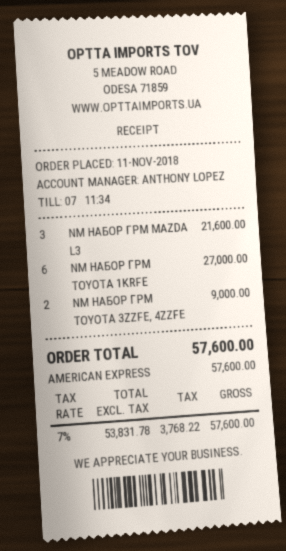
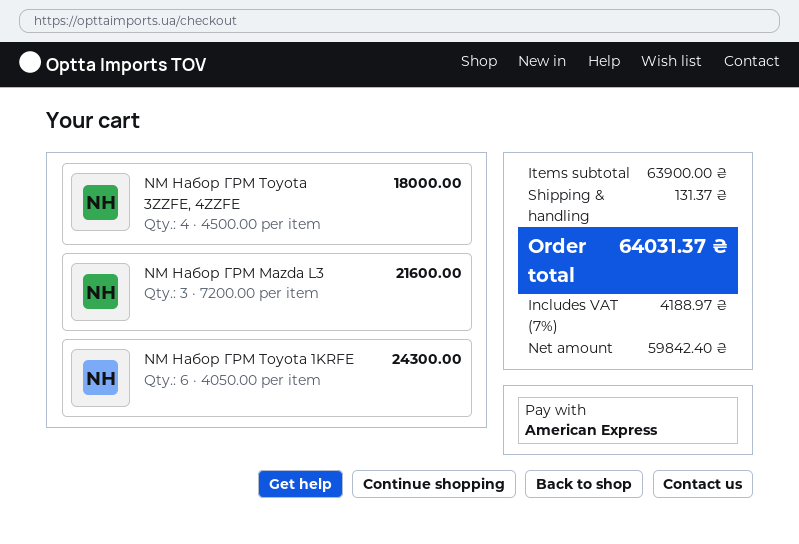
NM НАБОР ГРМ TOYOTA 1KRFE: 6 for 27000.00 -> 6 for 24300.00
NM НАБОР ГРМ TOYOTA 3ZZFE, 4ZZFE: 2 for 9000.00 -> 4 for 18000.00
shipping: none -> 131.37
net: 53831.78 -> 59842.40
tax: 7% = 3768.22 -> 7% = 4188.97
total: 57600.00 -> 64031.37

